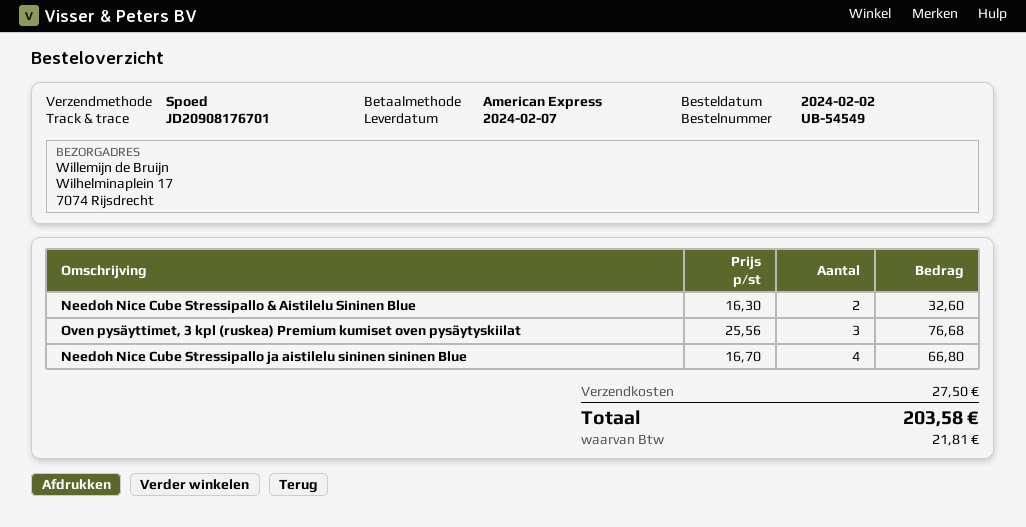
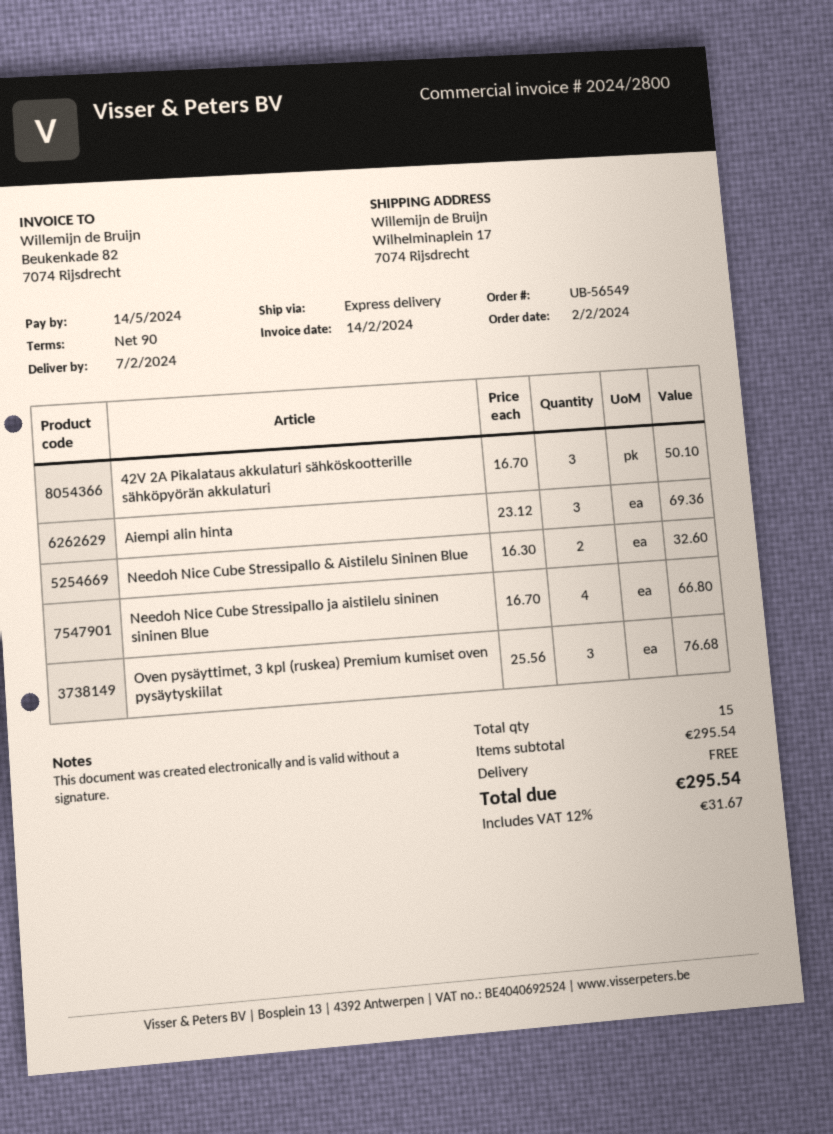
order number: UB-54549 -> UB-56549
42V 2A Pikalataus akkulaturi sähköskootterille sähköpyörän akkulaturi: none -> 3 x 16.70 = 50.10
Aiempi alin hinta: none -> 3 x 23.12 = 69.36
shipping: 27.50 -> 0.00
tax: 21.81 -> 31.67
total: 203.58 -> 295.54

